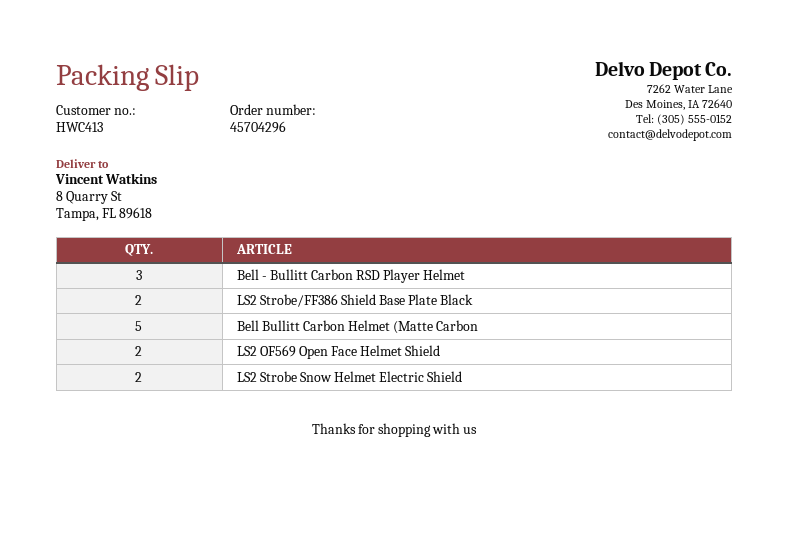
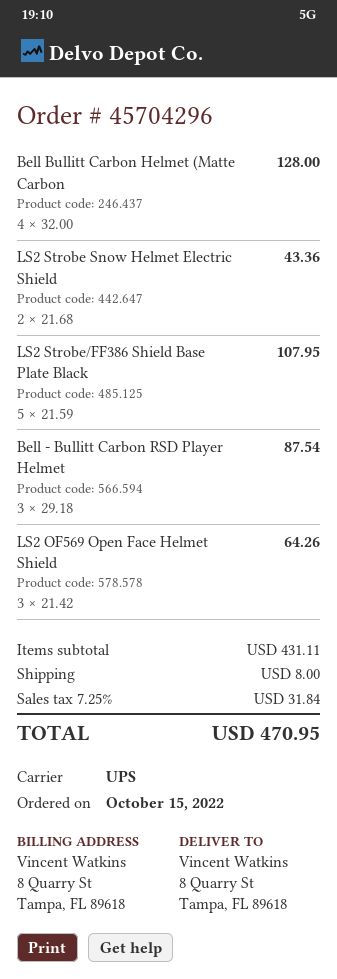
LS2 Strobe/FF386 Shield Base Plate Black: 2 -> 5
Bell Bullitt Carbon Helmet (Matte Carbon: 5 -> 4
LS2 OF569 Open Face Helmet Shield: 2 -> 3

